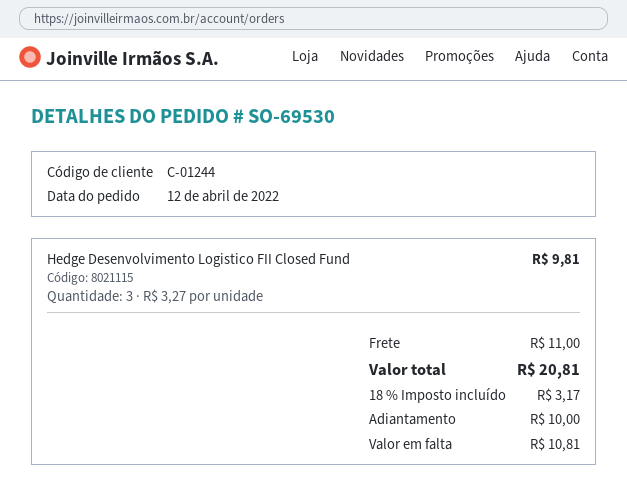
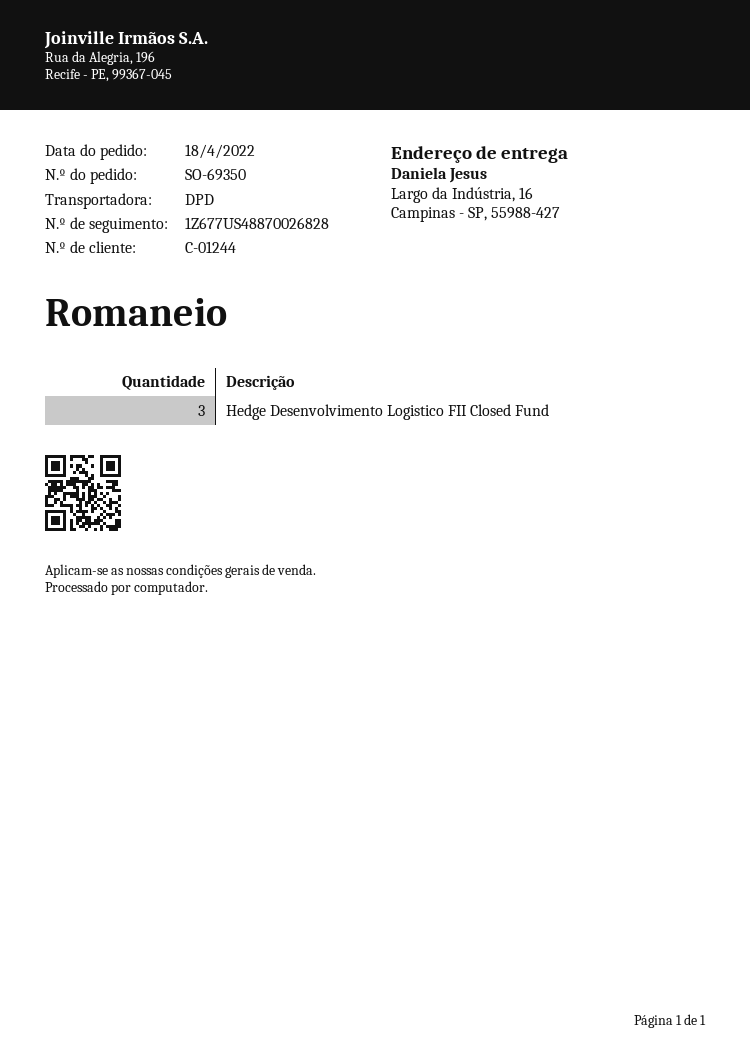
order number: SO-69530 -> SO-69350
order date: 2022-04-12 -> 2022-04-18

